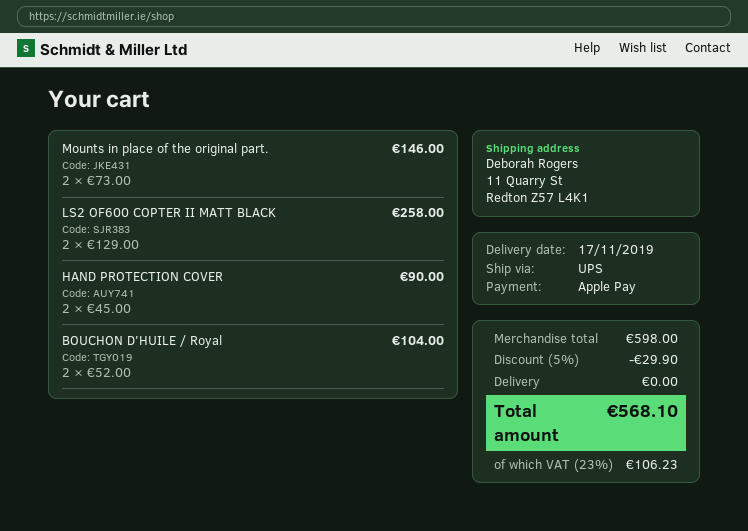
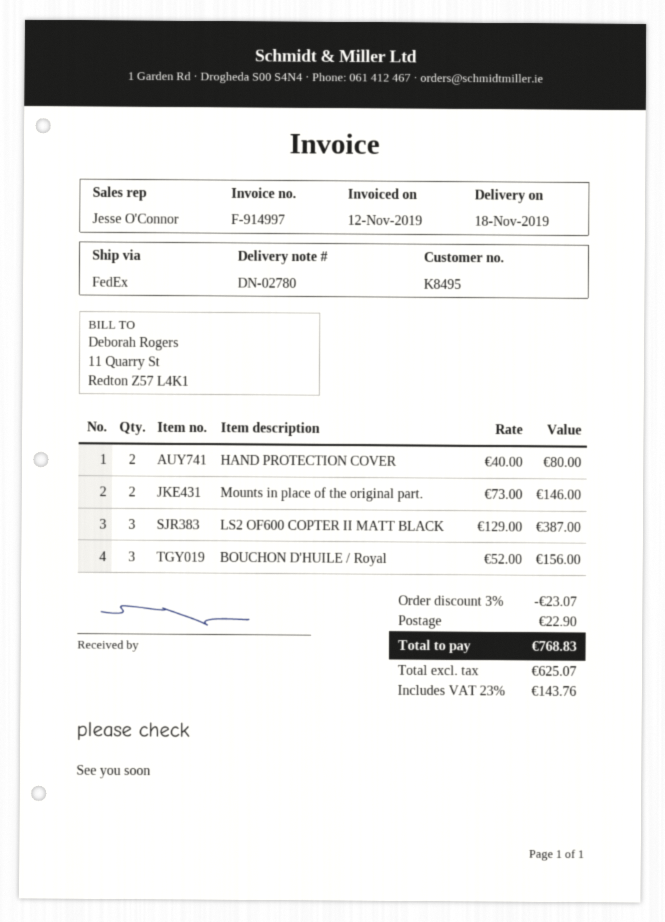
delivery date: 2019-11-17 -> 2019-11-18
shipping method: UPS -> FedEx
LS2 OF600 COPTER II MATT BLACK: 2 x 129.00 = 258.00 -> 3 x 129.00 = 387.00
HAND PROTECTION COVER: 2 x 45.00 = 90.00 -> 2 x 40.00 = 80.00
BOUCHON D'HUILE / Royal: 2 x 52.00 = 104.00 -> 3 x 52.00 = 156.00
discount: 5% = 29.90 -> 3% = 23.07
shipping: 0.00 -> 22.90
tax: 23% = 106.23 -> 23% = 143.76
total: 568.10 -> 768.83

